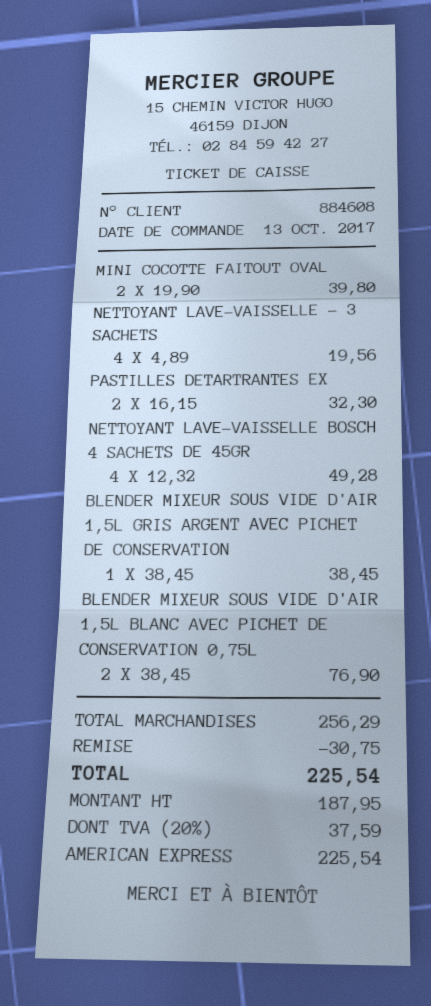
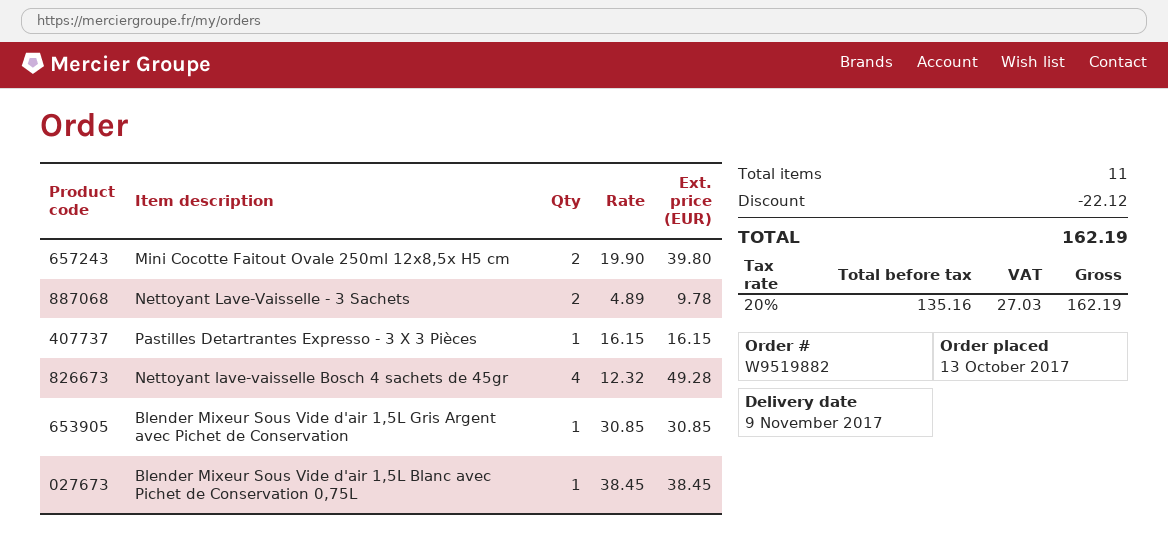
NETTOYANT LAVE-VAISSELLE - 3 SACHETS: 4 x 4.89 = 19.56 -> 2 x 4.89 = 9.78
PASTILLES DETARTRANTES EX: 2 x 16.15 = 32.30 -> 1 x 16.15 = 16.15
BLENDER MIXEUR SOUS VIDE D'AIR 1,5L GRIS ARGENT AVEC PICHET DE CONSERVATION: 1 x 38.45 = 38.45 -> 1 x 30.85 = 30.85
BLENDER MIXEUR SOUS VIDE D'AIR 1,5L BLANC AVEC PICHET DE CONSERVATION 0,75L: 2 x 38.45 = 76.90 -> 1 x 38.45 = 38.45
discount: 30.75 -> 22.12
net: 187.95 -> 135.16
tax: 20% = 37.59 -> 20% = 27.03
total: 225.54 -> 162.19

